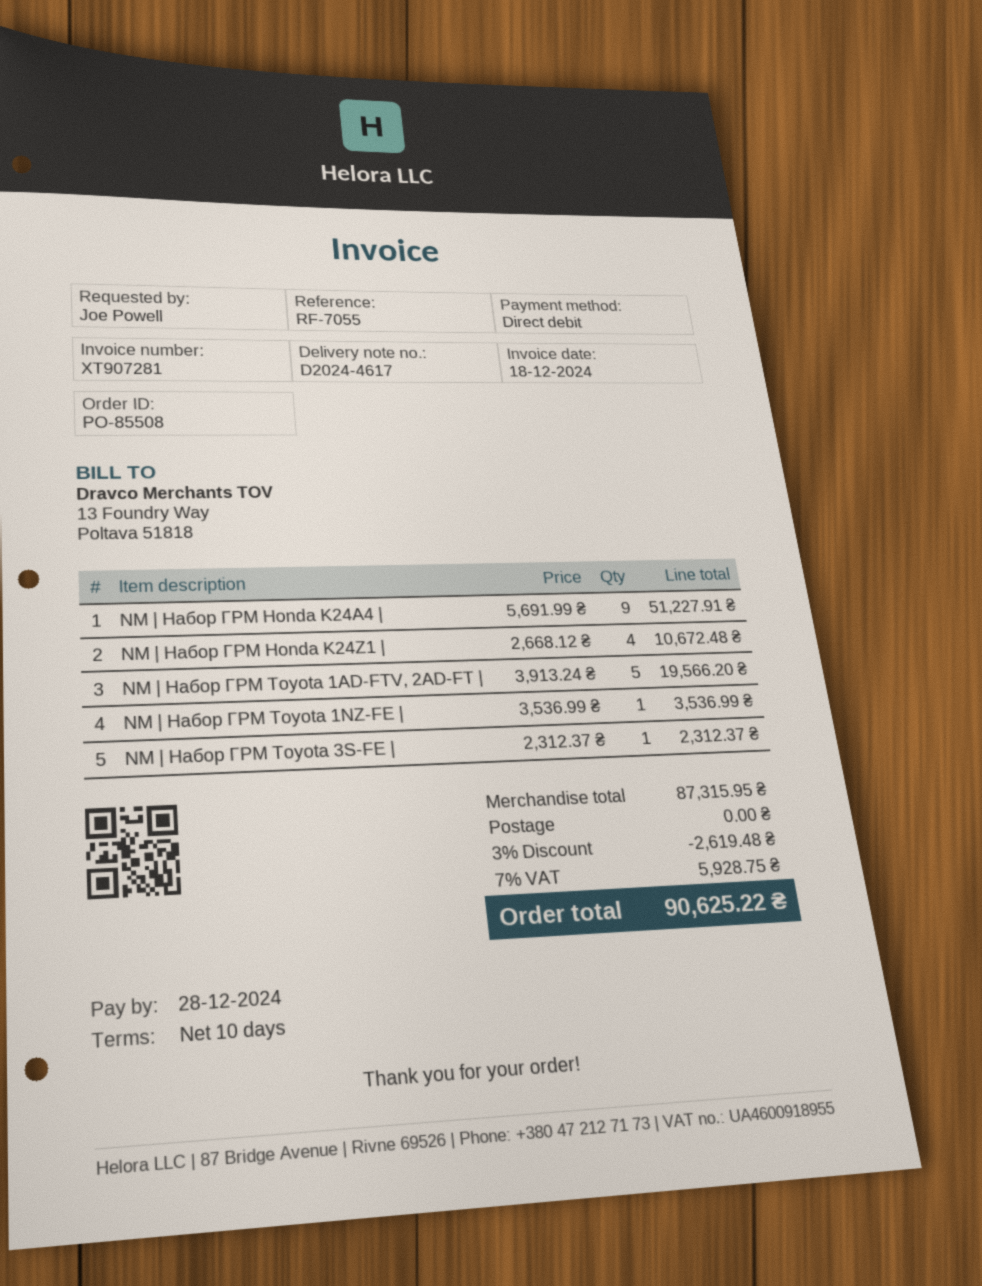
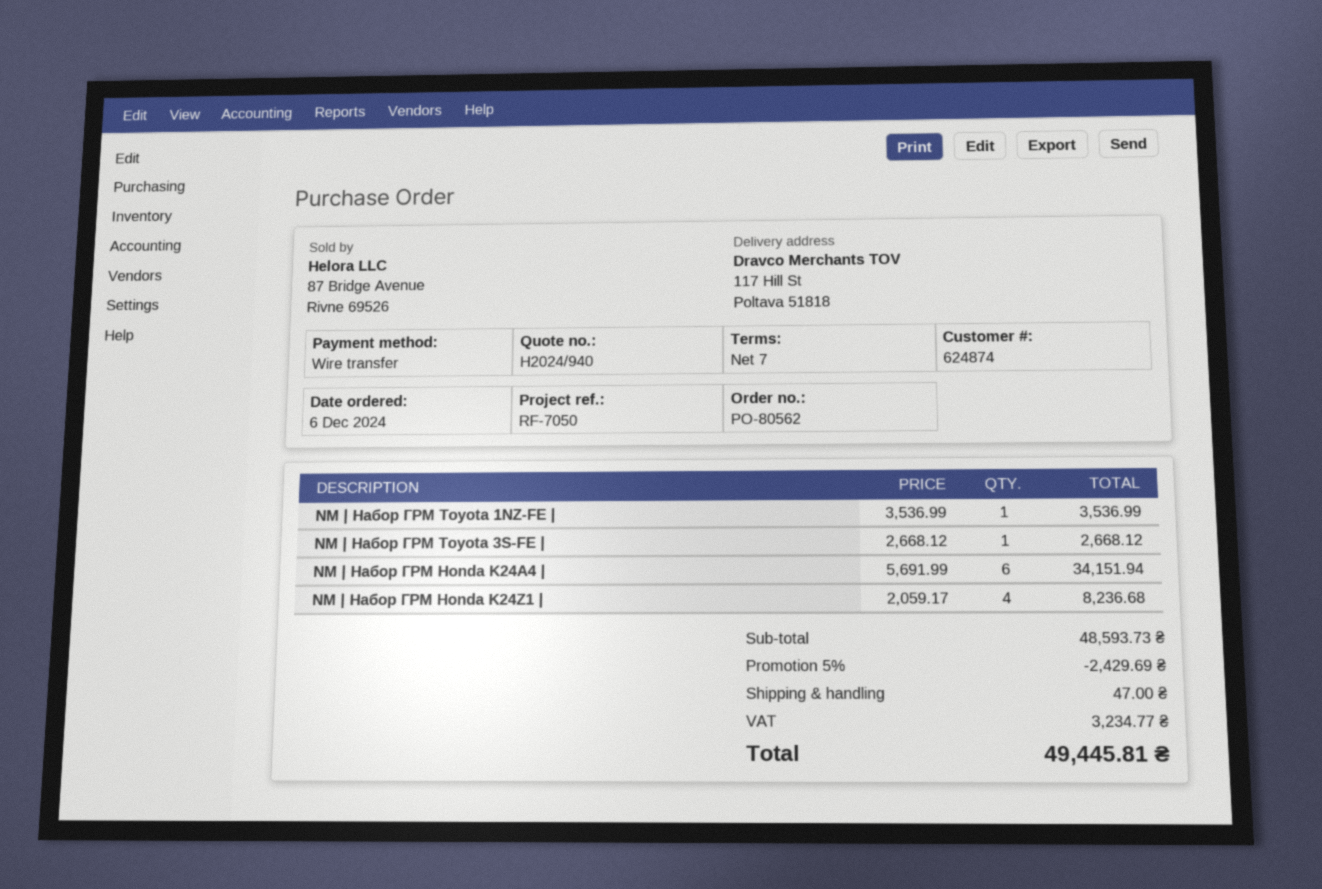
order number: PO-85508 -> PO-80562
payment terms: 10 days -> 7 days
reference: RF-7055 -> RF-7050
payment method: direct debit -> bank transfer
NM | Набор ГРМ Honda K24A4 |: 9 x 5691.99 = 51227.91 -> 6 x 5691.99 = 34151.94
NM | Набор ГРМ Honda K24Z1 |: 4 x 2668.12 = 10672.48 -> 4 x 2059.17 = 8236.68
NM | Набор ГРМ Toyota 1AD-FTV, 2AD-FT |: 5 x 3913.24 = 19566.20 -> none
NM | Набор ГРМ Toyota 3S-FE |: 1 x 2312.37 = 2312.37 -> 1 x 2668.12 = 2668.12
subtotal: 87315.95 -> 48593.73
discount: 3% = 2619.48 -> 5% = 2429.69
shipping: 0.00 -> 47.00
tax: 5928.75 -> 3234.77
total: 90625.22 -> 49445.81

